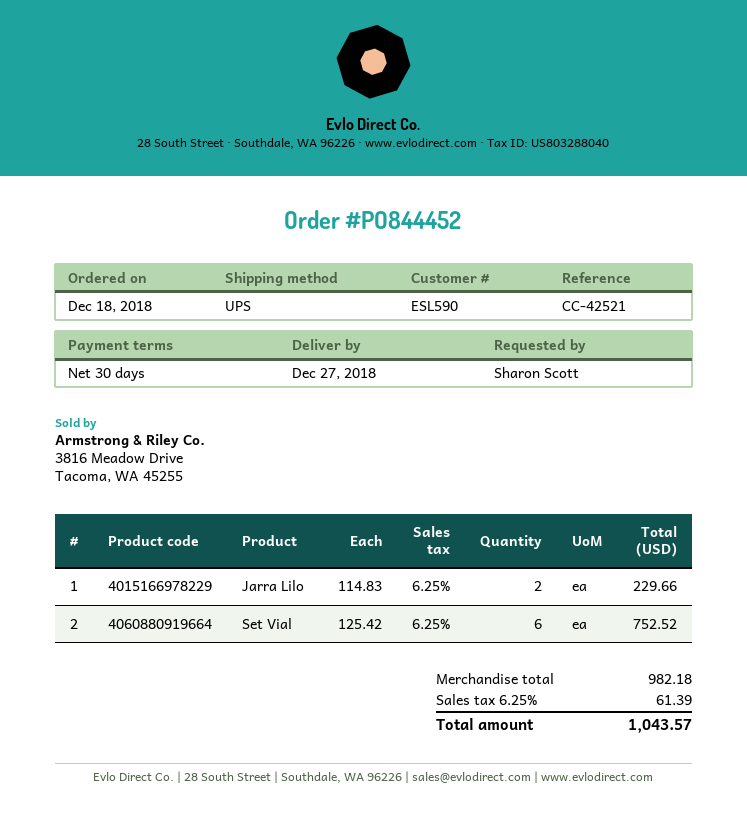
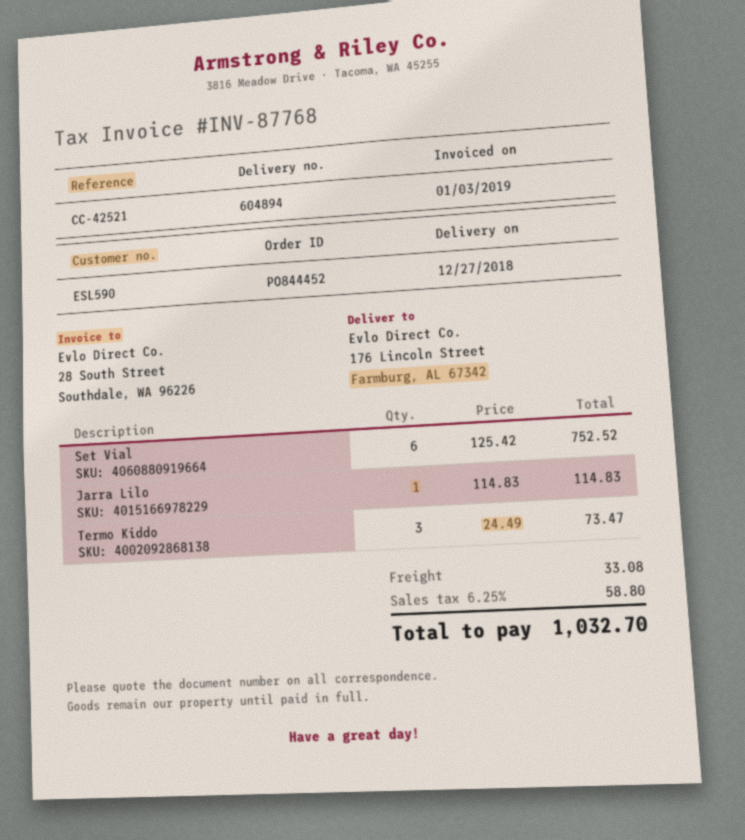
Jarra Lilo: 2 x 114.83 = 229.66 -> 1 x 114.83 = 114.83
Termo Kiddo: none -> 3 x 24.49 = 73.47
shipping: none -> 33.08
tax: 6.25% = 61.39 -> 6.25% = 58.80
total: 1043.57 -> 1032.70

